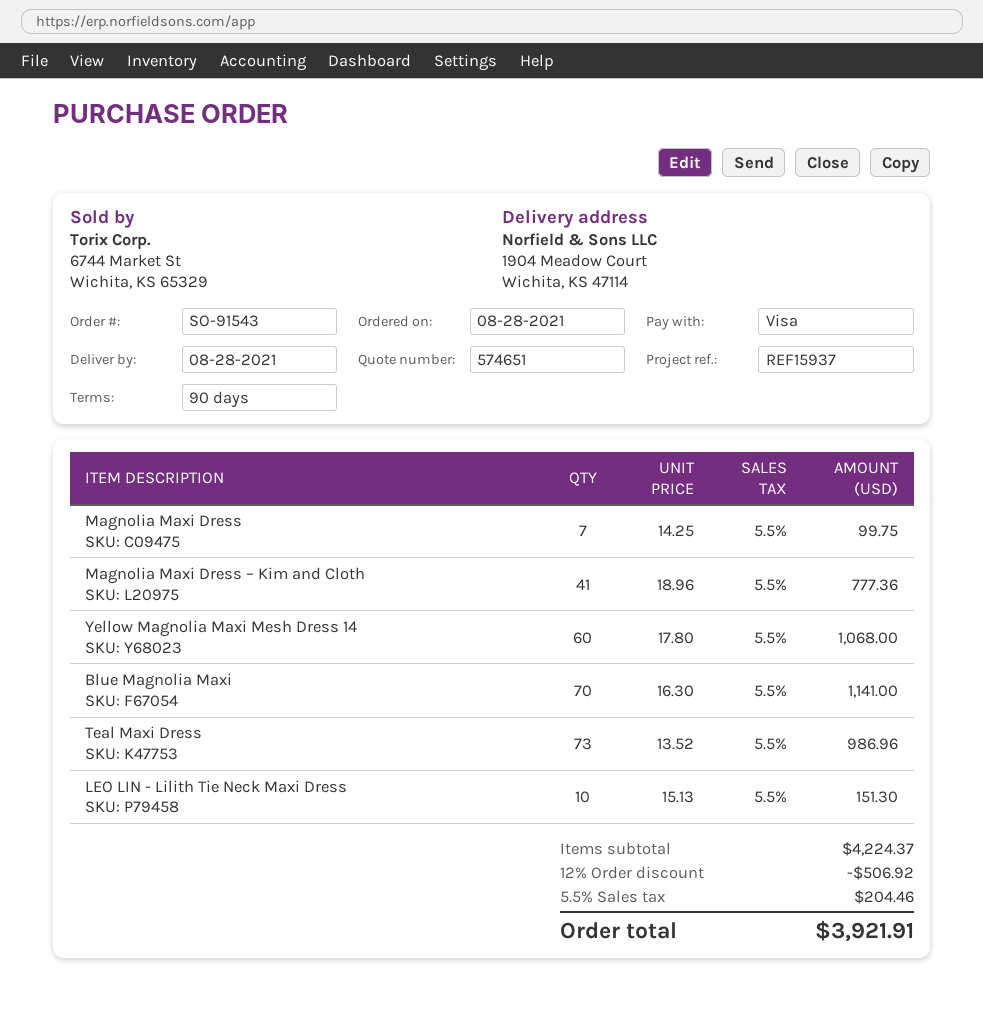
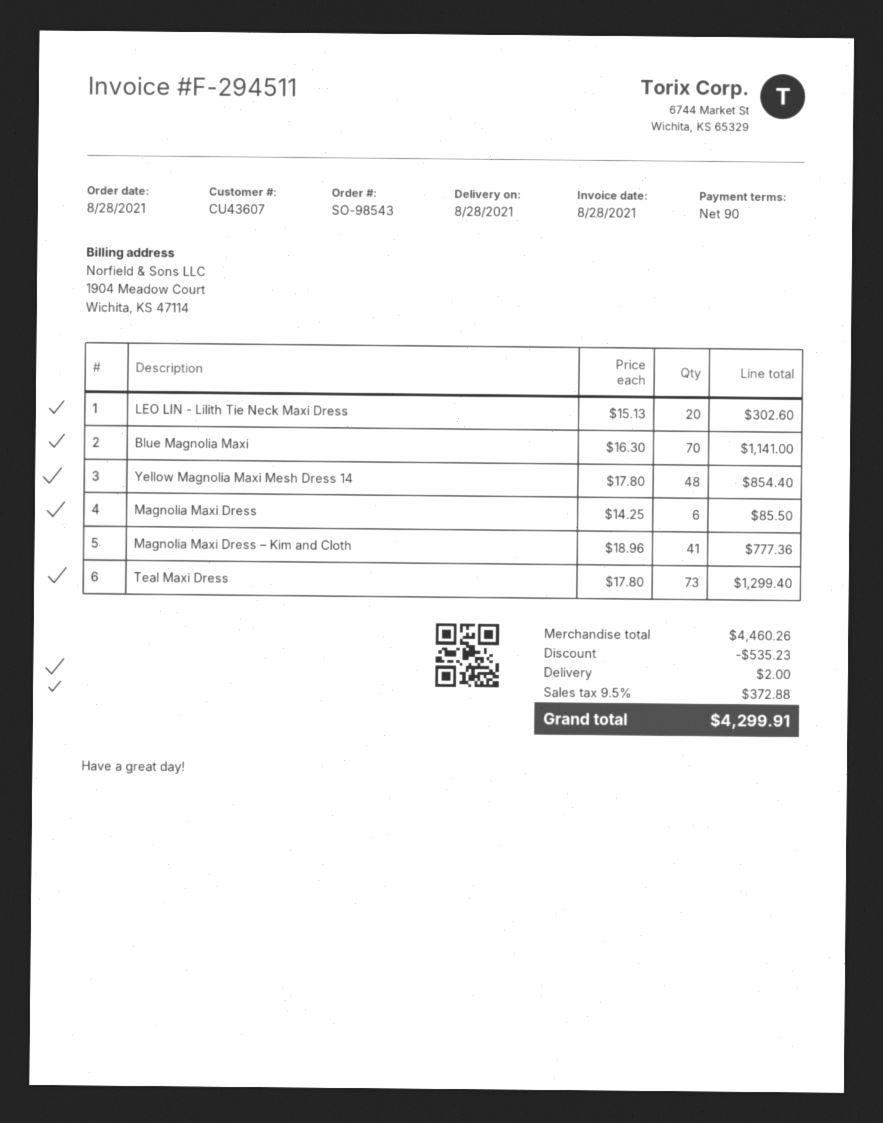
order number: SO-91543 -> SO-98543
Magnolia Maxi Dress: 7 x 14.25 = 99.75 -> 6 x 14.25 = 85.50
Yellow Magnolia Maxi Mesh Dress 14: 60 x 17.80 = 1068.00 -> 48 x 17.80 = 854.40
Teal Maxi Dress: 73 x 13.52 = 986.96 -> 73 x 17.80 = 1299.40
LEO LIN - Lilith Tie Neck Maxi Dress: 10 x 15.13 = 151.30 -> 20 x 15.13 = 302.60
subtotal: 4224.37 -> 4460.26
discount: 506.92 -> 535.23
shipping: none -> 2.00
tax: 5.5% = 204.46 -> 9.5% = 372.88
total: 3921.91 -> 4299.91

